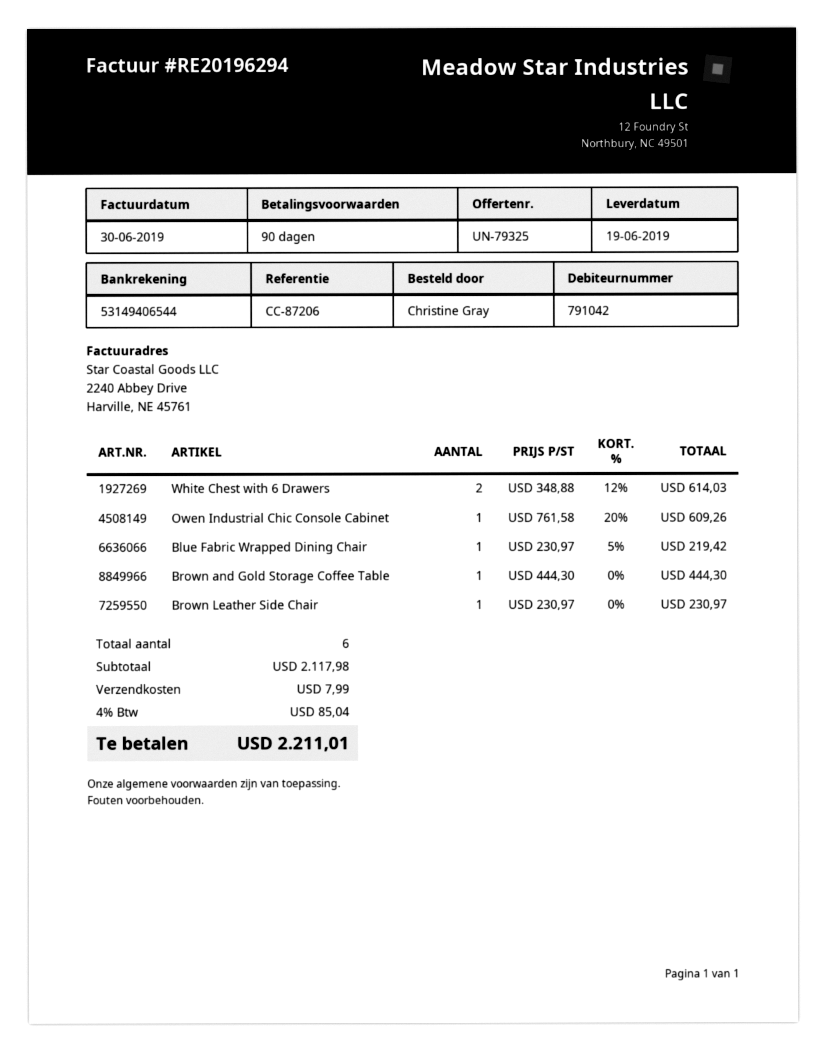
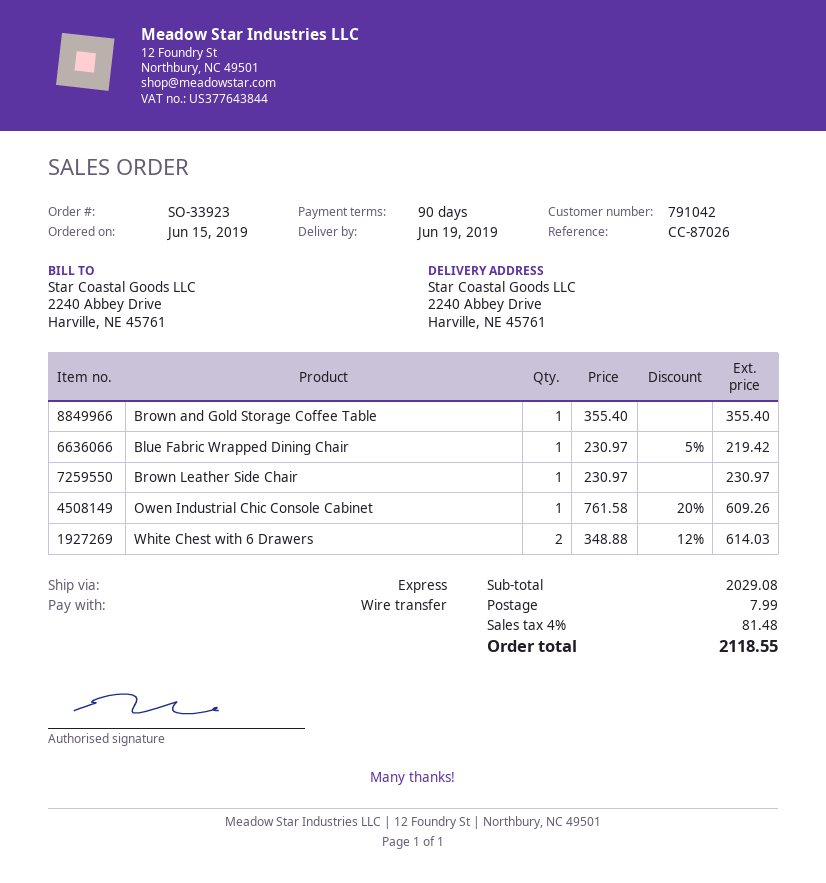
reference: CC-87206 -> CC-87026
Brown and Gold Storage Coffee Table: 1 x 444.30 = 444.30 -> 1 x 355.40 = 355.40
subtotal: 2117.98 -> 2029.08
tax: 4% = 85.04 -> 4% = 81.48
total: 2211.01 -> 2118.55

